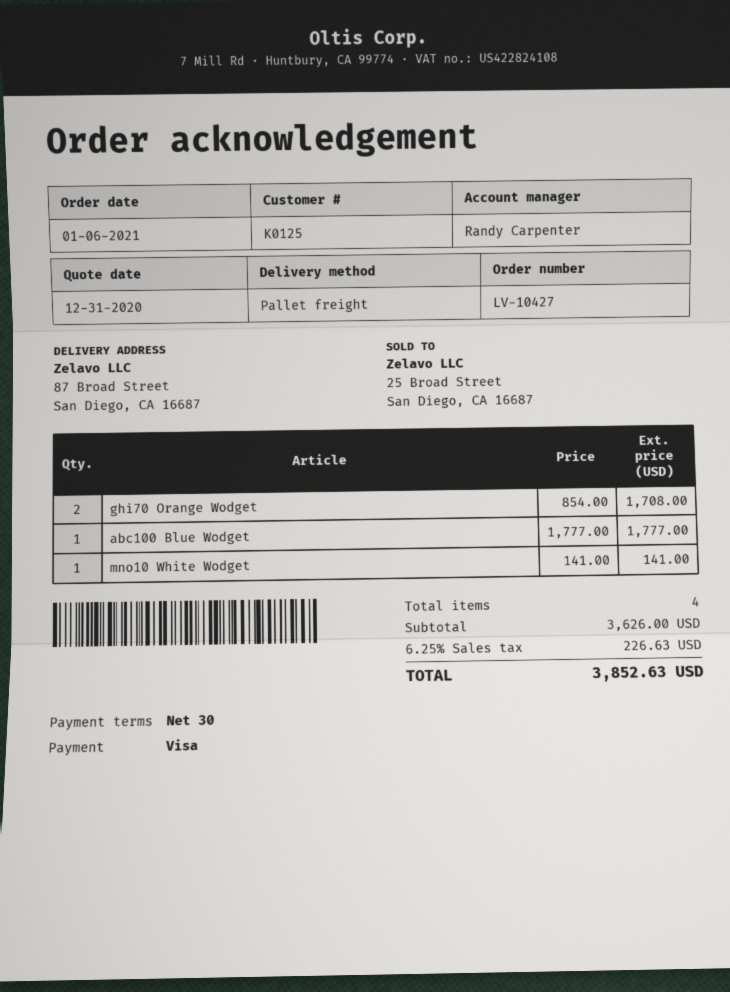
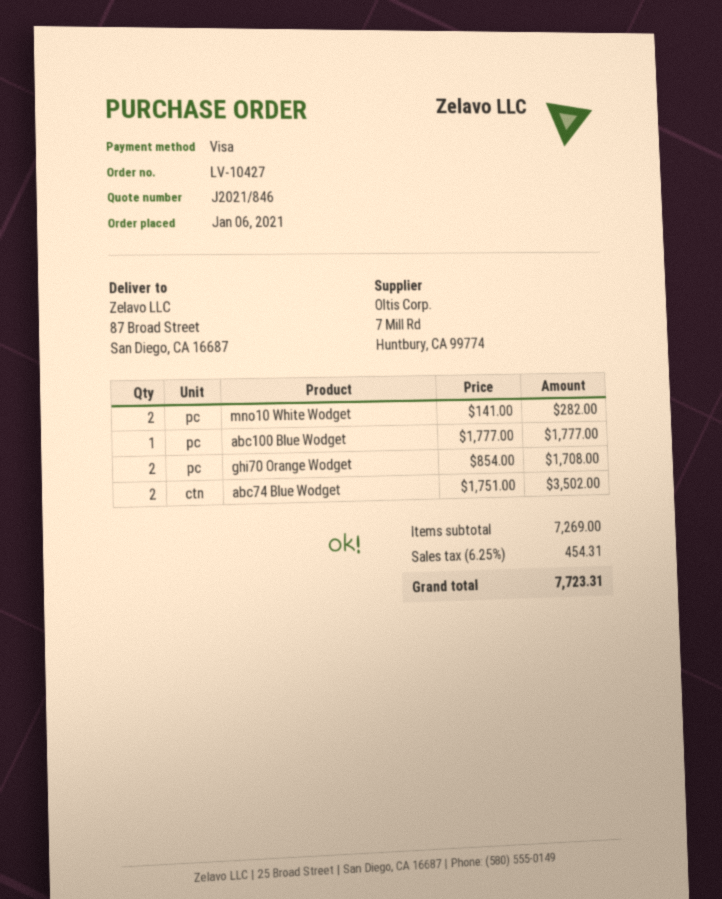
mno10 White Wodget: 1 x 141.00 = 141.00 -> 2 x 141.00 = 282.00
abc74 Blue Wodget: none -> 2 x 1751.00 = 3502.00
subtotal: 3626.00 -> 7269.00
tax: 6.25% = 226.63 -> 6.25% = 454.31
total: 3852.63 -> 7723.31

